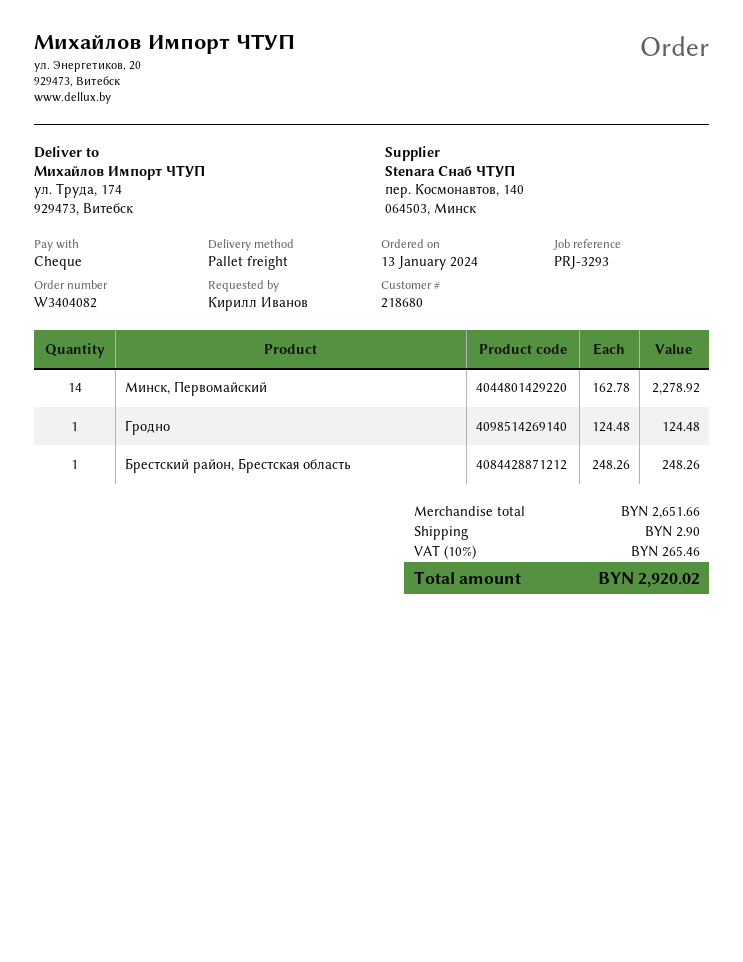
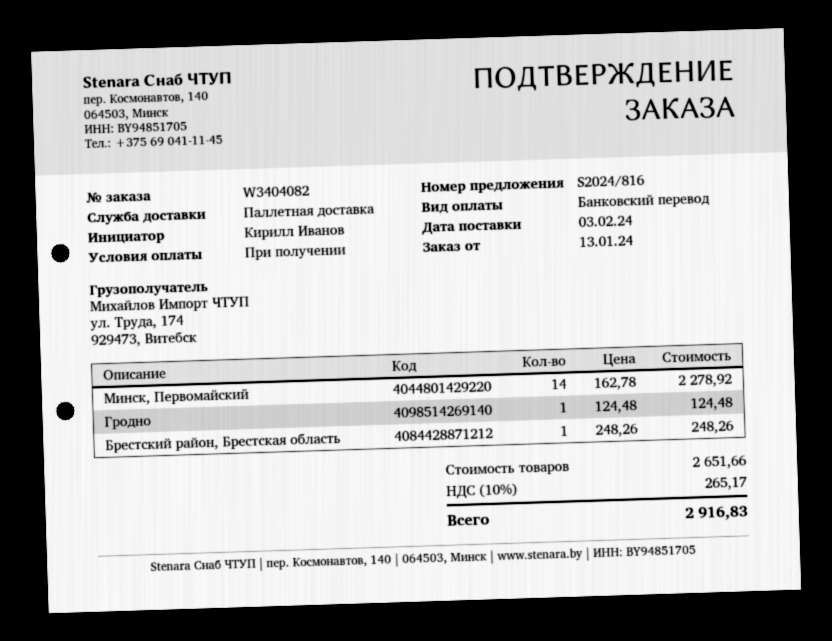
payment method: cheque -> bank transfer
shipping: 2.90 -> none
tax: 10% = 265.46 -> 10% = 265.17
total: 2920.02 -> 2916.83

